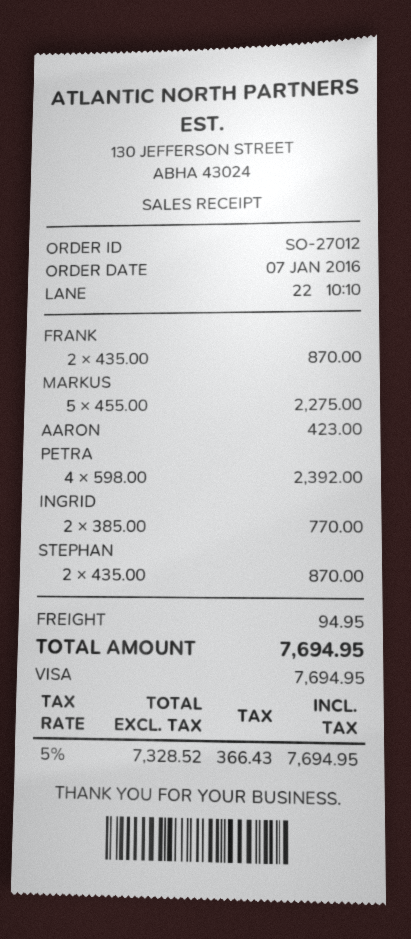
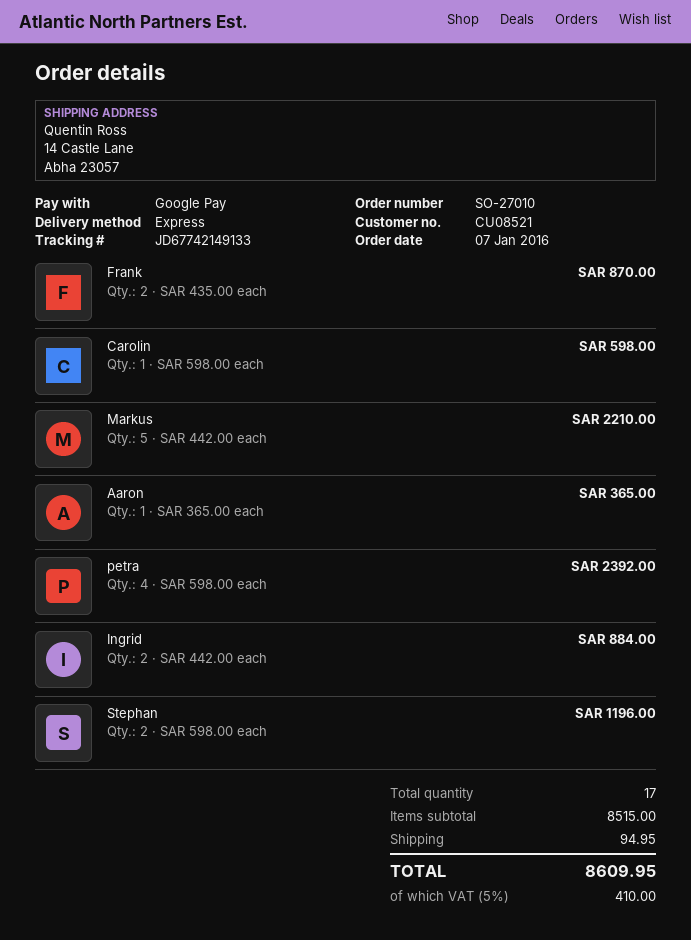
order number: SO-27012 -> SO-27010
payment method: Visa -> Google Pay
MARKUS: 5 x 455.00 = 2275.00 -> 5 x 442.00 = 2210.00
AARON: 1 x 423.00 = 423.00 -> 1 x 365.00 = 365.00
INGRID: 2 x 385.00 = 770.00 -> 2 x 442.00 = 884.00
STEPHAN: 2 x 435.00 = 870.00 -> 2 x 598.00 = 1196.00
Carolin: none -> 1 x 598.00 = 598.00
tax: 5% = 366.43 -> 5% = 410.00
total: 7694.95 -> 8609.95

